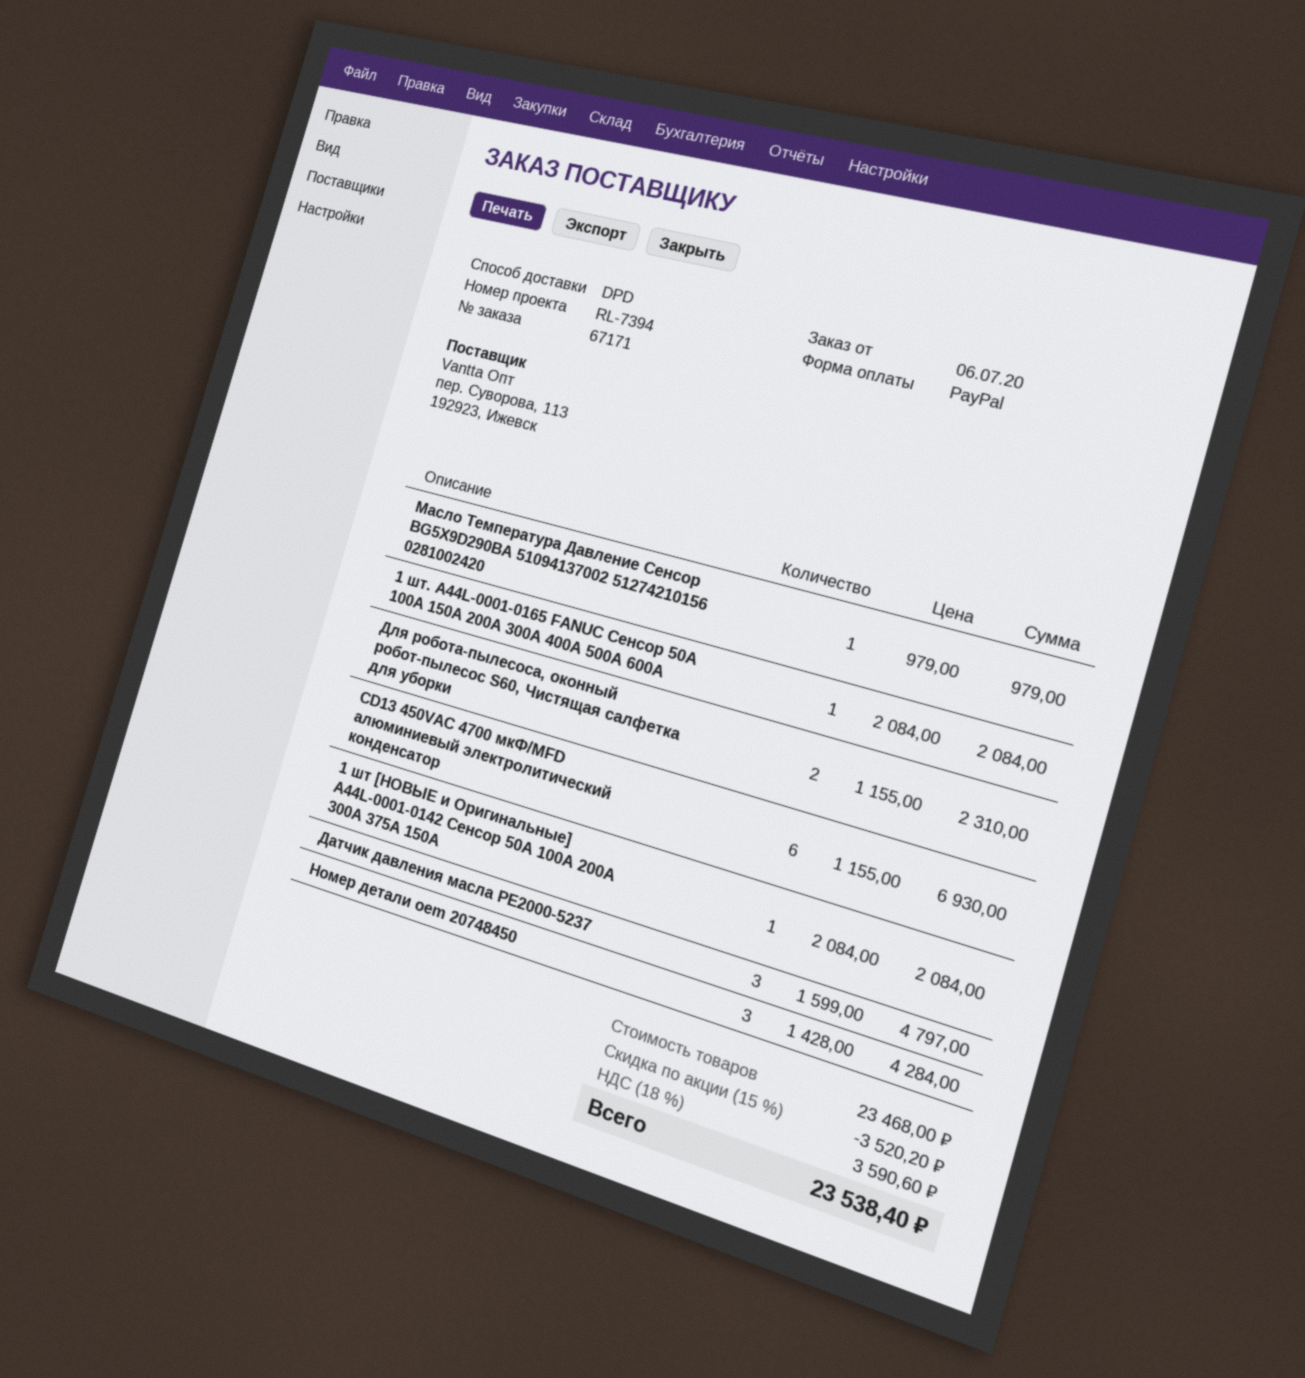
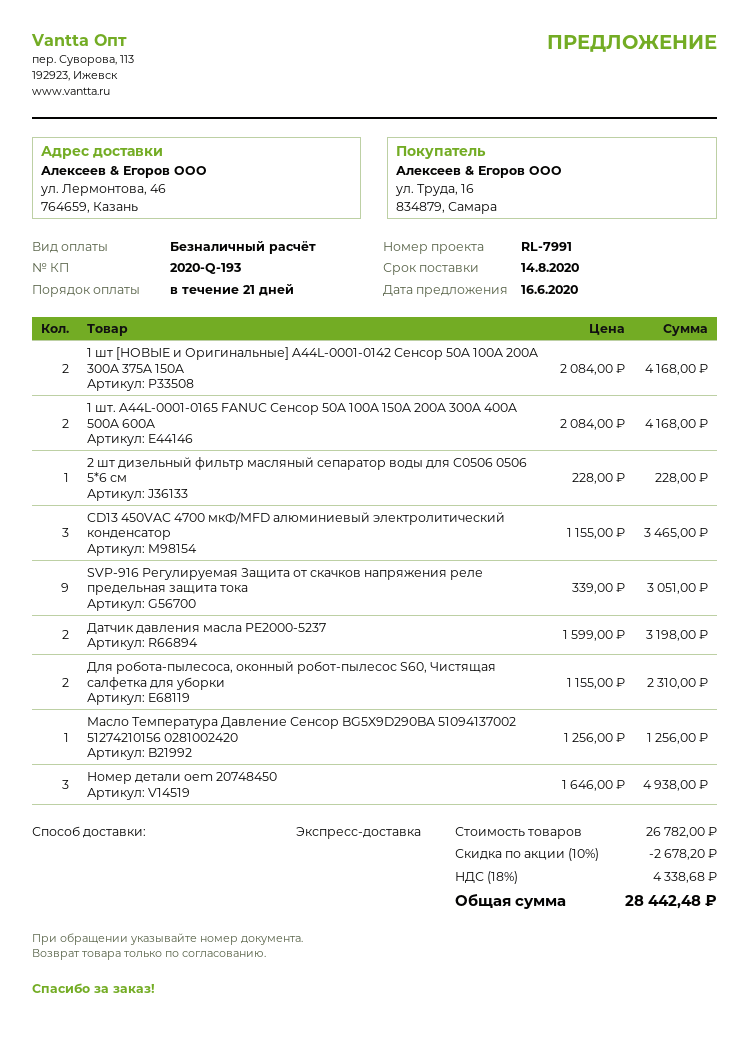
reference: RL-7394 -> RL-7991
payment method: PayPal -> bank transfer
shipping method: DPD -> express
Масло Температура Давление Сенсор BG5X9D290BA 51094137002 51274210156 0281002420: 1 x 979.00 = 979.00 -> 1 x 1256.00 = 1256.00
1 шт. A44L-0001-0165 FANUC Сенсор 50A 100A 150A 200A 300A 400A 500A 600A: 1 x 2084.00 = 2084.00 -> 2 x 2084.00 = 4168.00
CD13 450VAC 4700 мкФ/MFD алюминиевый электролитический конденсатор: 6 x 1155.00 = 6930.00 -> 3 x 1155.00 = 3465.00
1 шт [НОВЫЕ и Оригинальные] A44L-0001-0142 Сенсор 50A 100A 200A 300A 375A 150A: 1 x 2084.00 = 2084.00 -> 2 x 2084.00 = 4168.00
Датчик давления масла PE2000-5237: 3 x 1599.00 = 4797.00 -> 2 x 1599.00 = 3198.00
Номер детали oem 20748450: 3 x 1428.00 = 4284.00 -> 3 x 1646.00 = 4938.00
2 шт дизельный фильтр масляный сепаратор воды для C0506 0506 5*6 см: none -> 1 x 228.00 = 228.00
SVP-916 Регулируемая Защита от скачков напряжения реле предельная защита тока: none -> 9 x 339.00 = 3051.00
subtotal: 23468.00 -> 26782.00
discount: 15% = 3520.20 -> 10% = 2678.20
tax: 18% = 3590.60 -> 18% = 4338.68
total: 23538.40 -> 28442.48

